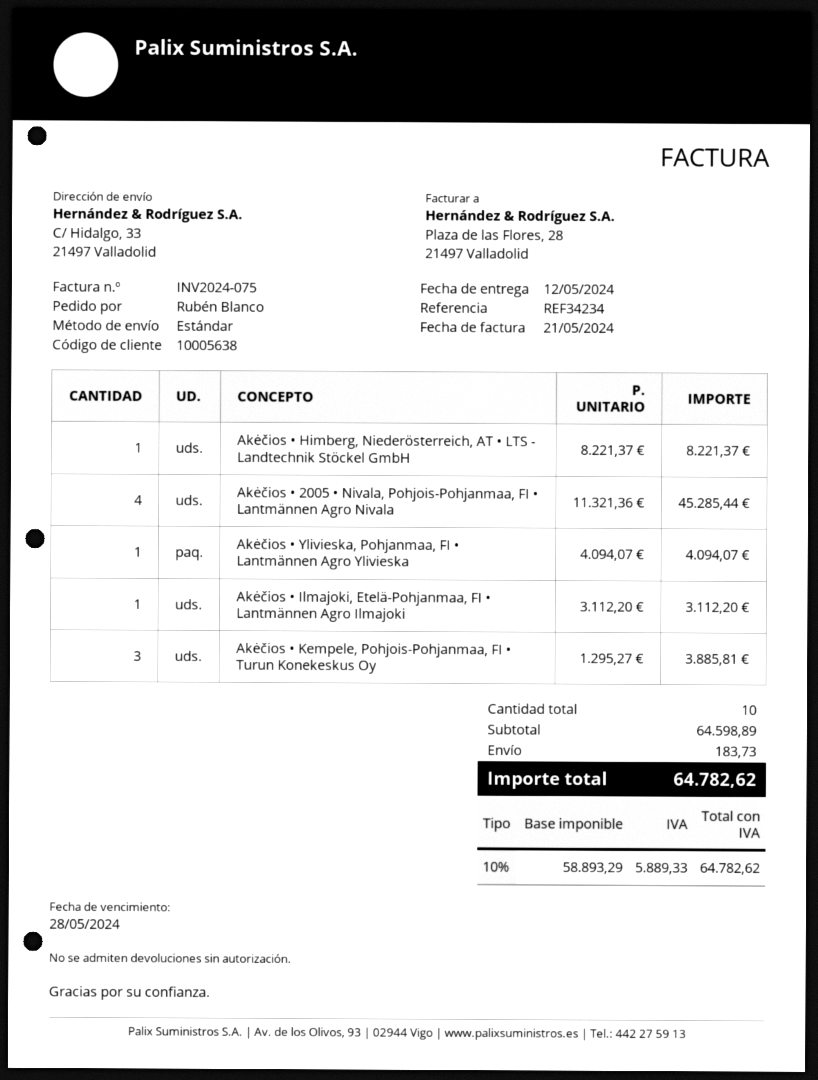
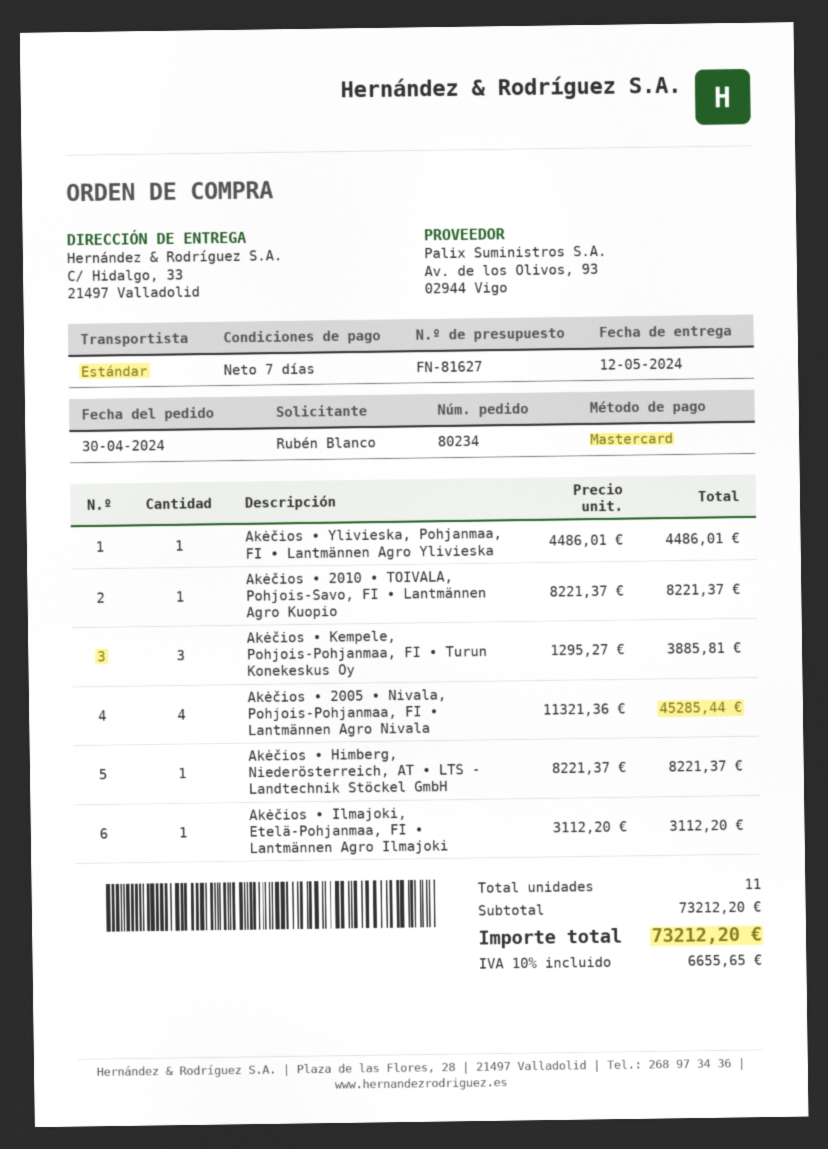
Akėčios • Ylivieska, Pohjanmaa, FI • Lantmännen Agro Ylivieska: 1 x 4094.07 = 4094.07 -> 1 x 4486.01 = 4486.01
Akėčios • 2010 • TOIVALA, Pohjois-Savo, FI • Lantmännen Agro Kuopio: none -> 1 x 8221.37 = 8221.37
total quantity: 10 -> 11
subtotal: 64598.89 -> 73212.20
shipping: 183.73 -> none
tax: 10% = 5889.33 -> 10% = 6655.65
total: 64782.62 -> 73212.20

